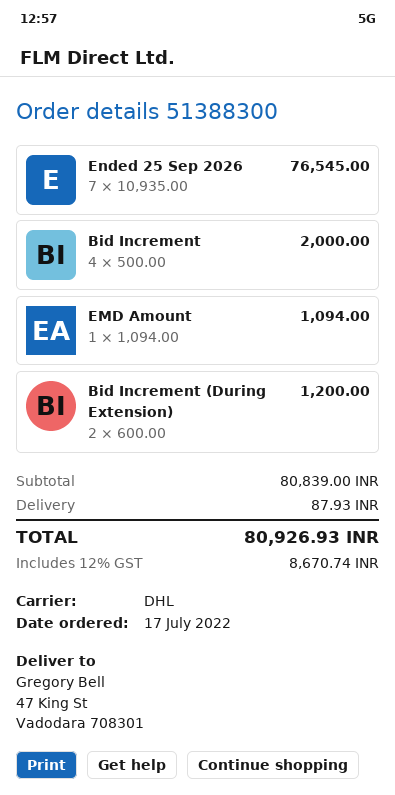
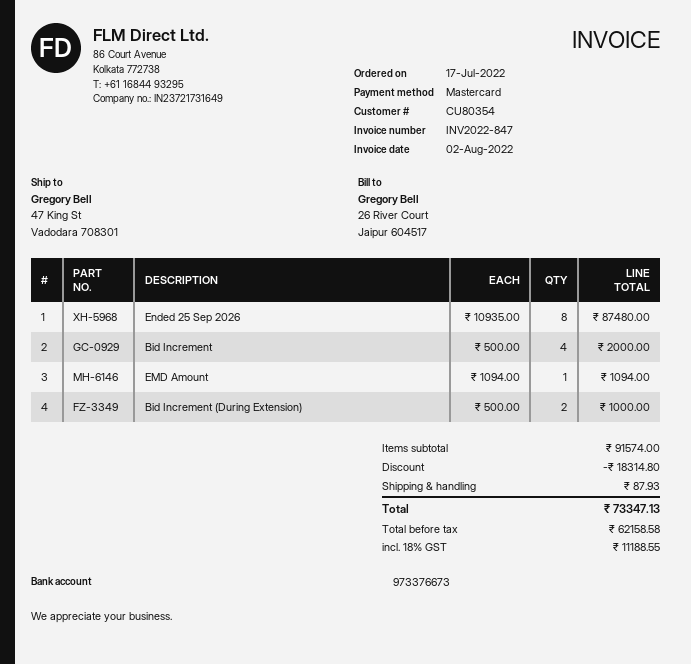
Ended 25 Sep 2026: 7 x 10935.00 = 76545.00 -> 8 x 10935.00 = 87480.00
Bid Increment (During Extension): 2 x 600.00 = 1200.00 -> 2 x 500.00 = 1000.00
subtotal: 80839.00 -> 91574.00
discount: none -> 18314.80
tax: 12% = 8670.74 -> 18% = 11188.55
total: 80926.93 -> 73347.13

